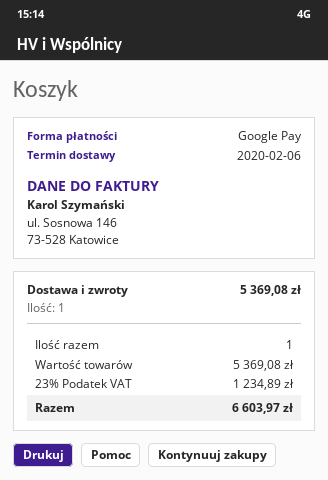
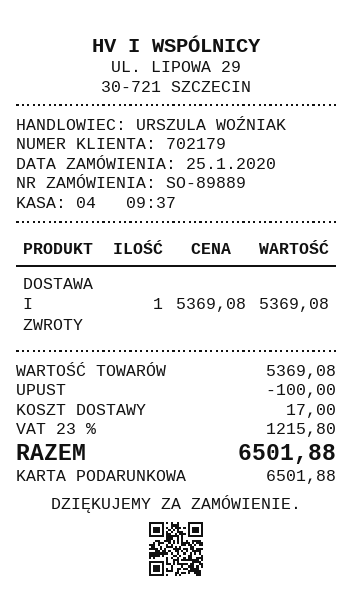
payment method: Google Pay -> gift card
discount: none -> 100.00
shipping: none -> 17.00
tax: 23% = 1234.89 -> 23% = 1215.80
total: 6603.97 -> 6501.88

